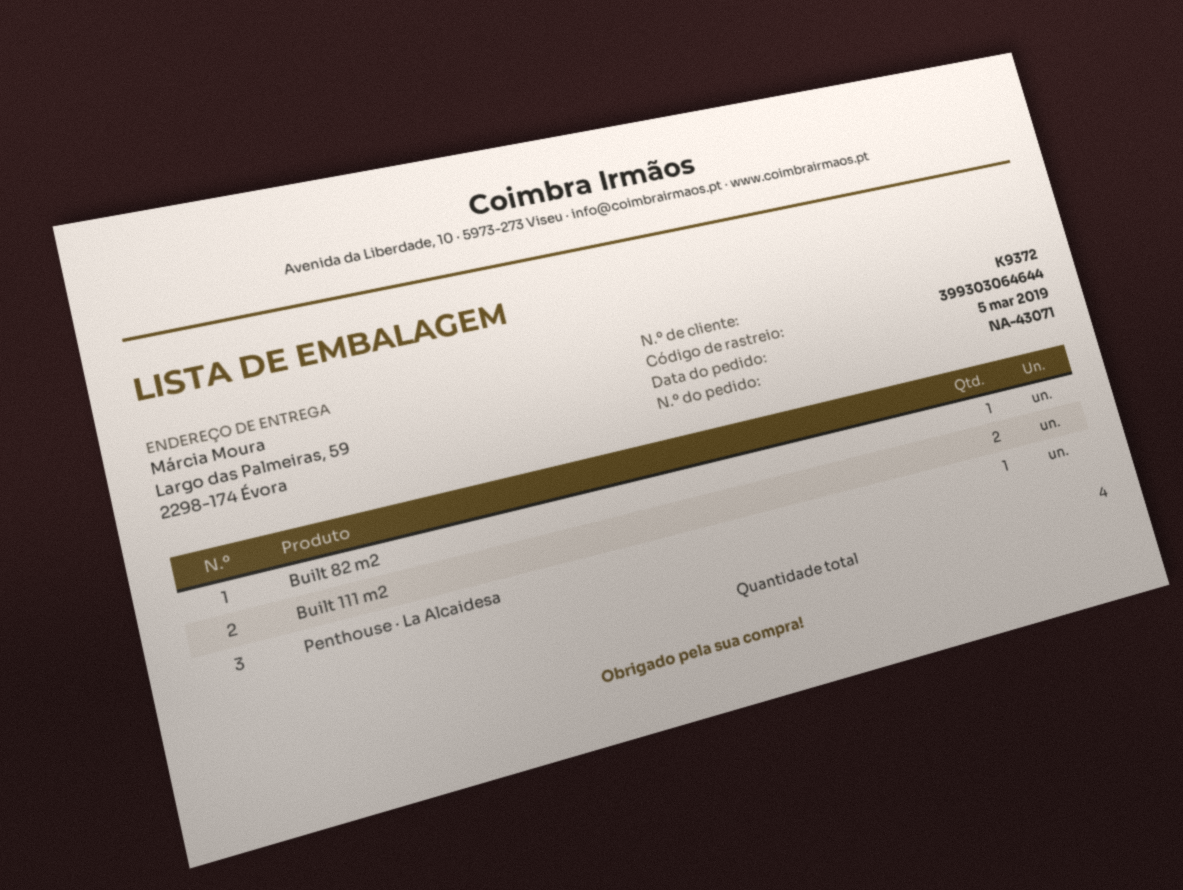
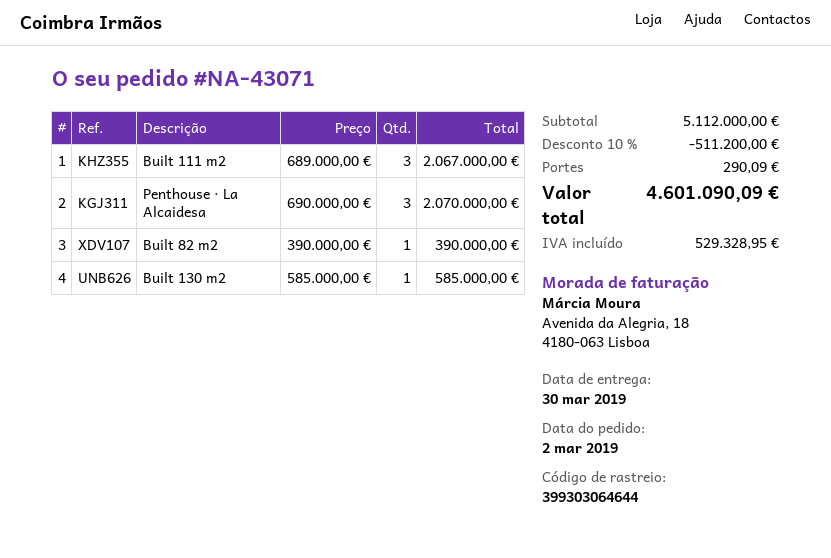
order date: 2019-03-05 -> 2019-03-02
Built 111 m2: 2 -> 3
Penthouse · La Alcaidesa: 1 -> 3
Built 130 m2: none -> 1

